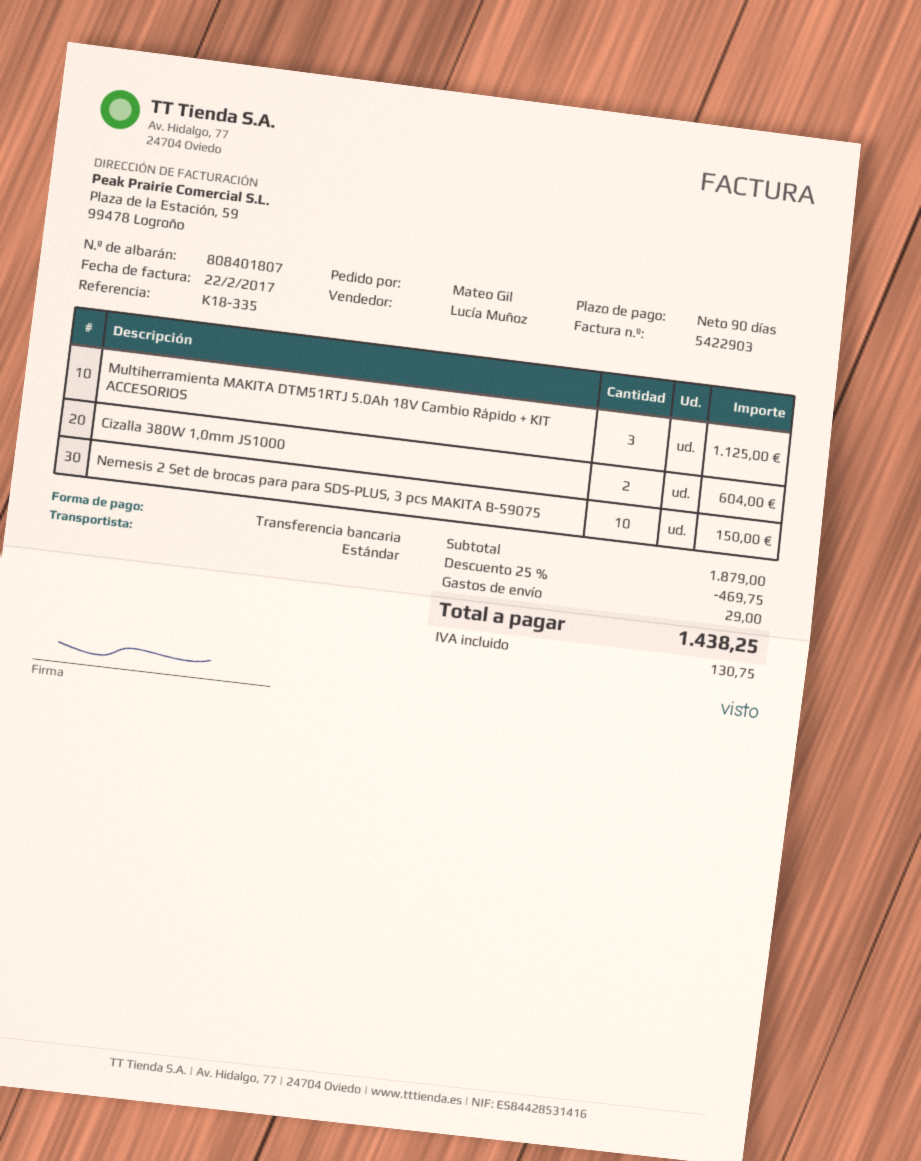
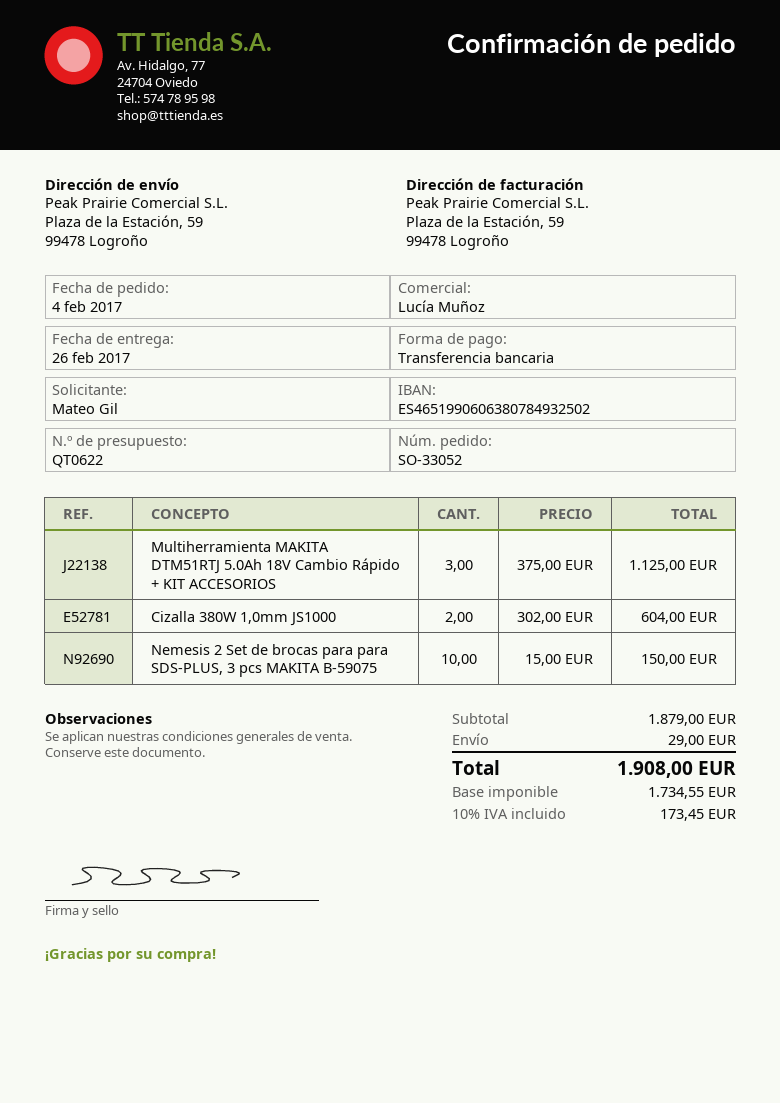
discount: 25% = 469.75 -> none
tax: 130.75 -> 173.45
total: 1438.25 -> 1908.00

